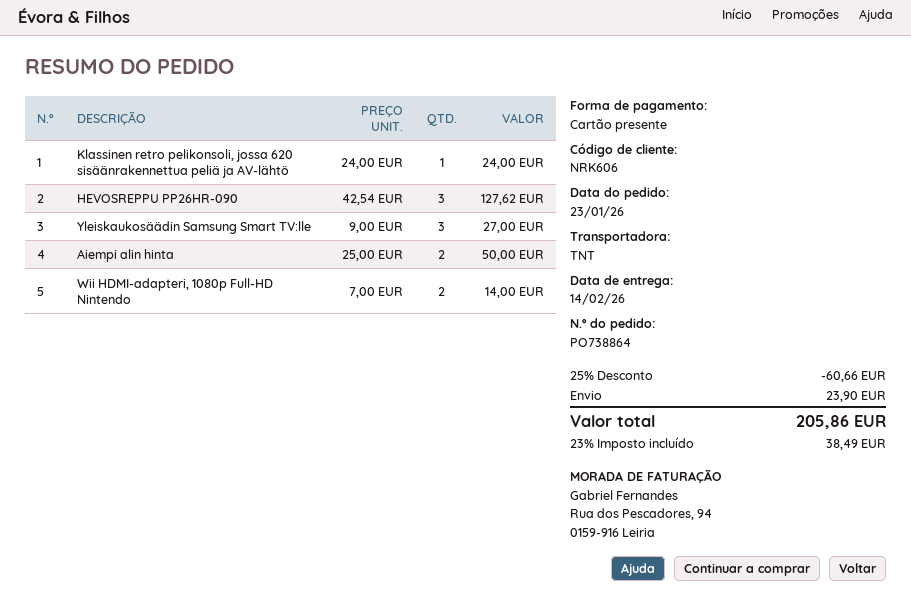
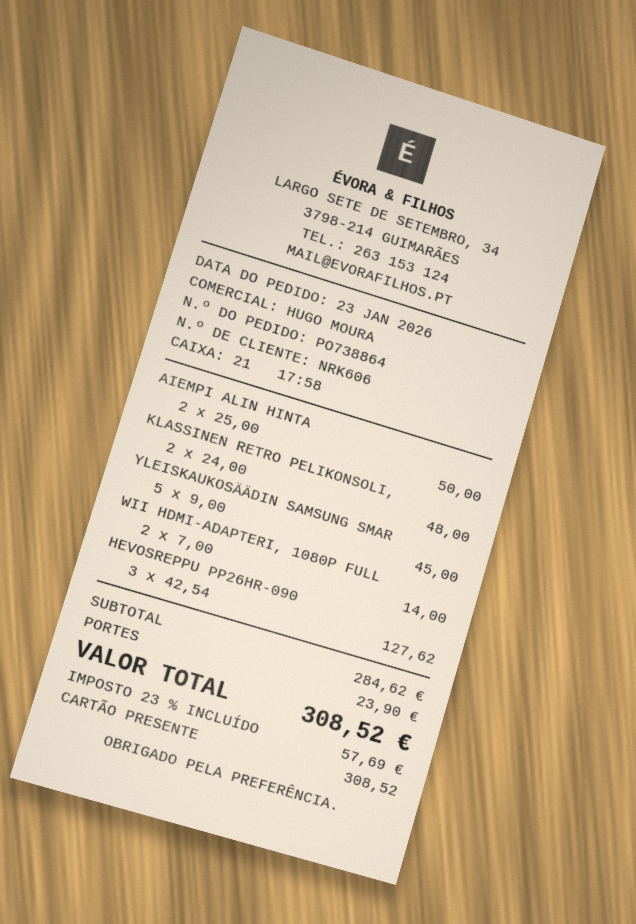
Klassinen retro pelikonsoli, jossa 620 sisäänrakennettua peliä ja AV-lähtö: 1 x 24.00 = 24.00 -> 2 x 24.00 = 48.00
Yleiskaukosäädin Samsung Smart TV:lle: 3 x 9.00 = 27.00 -> 5 x 9.00 = 45.00
discount: 25% = 60.66 -> none
tax: 23% = 38.49 -> 23% = 57.69
total: 205.86 -> 308.52

